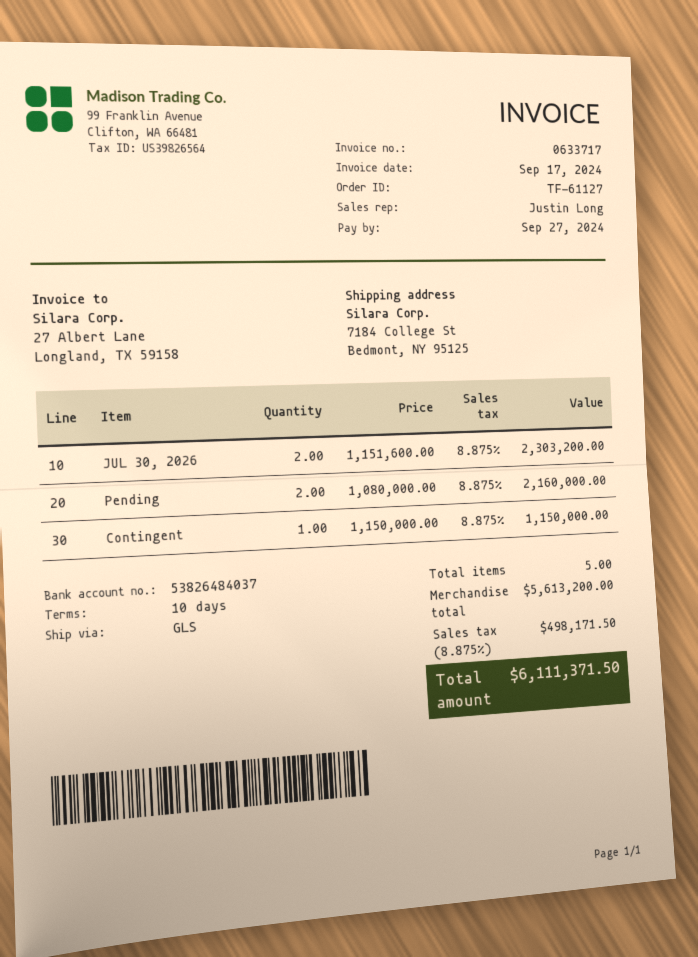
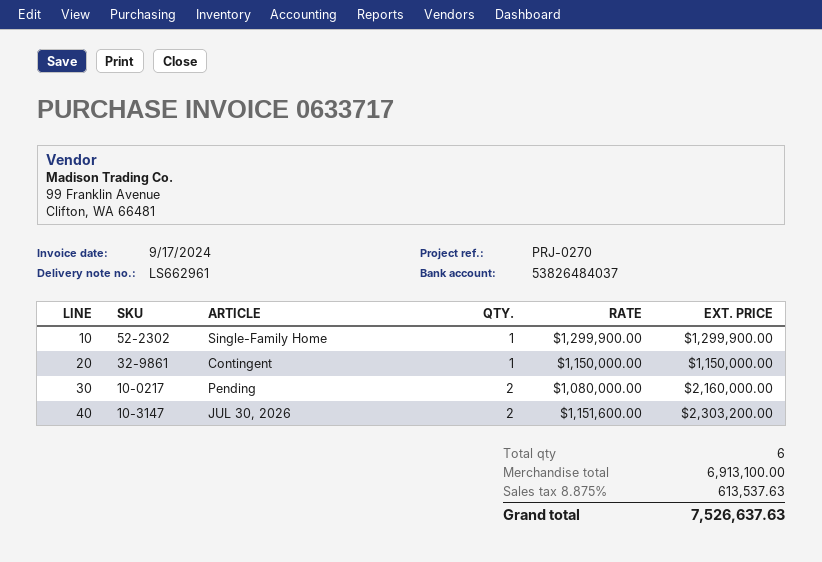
Single-Family Home: none -> 1 x 1299900.00 = 1299900.00
total quantity: 5 -> 6
subtotal: 5613200.00 -> 6913100.00
tax: 8.875% = 498171.50 -> 8.875% = 613537.63
total: 6111371.50 -> 7526637.63

